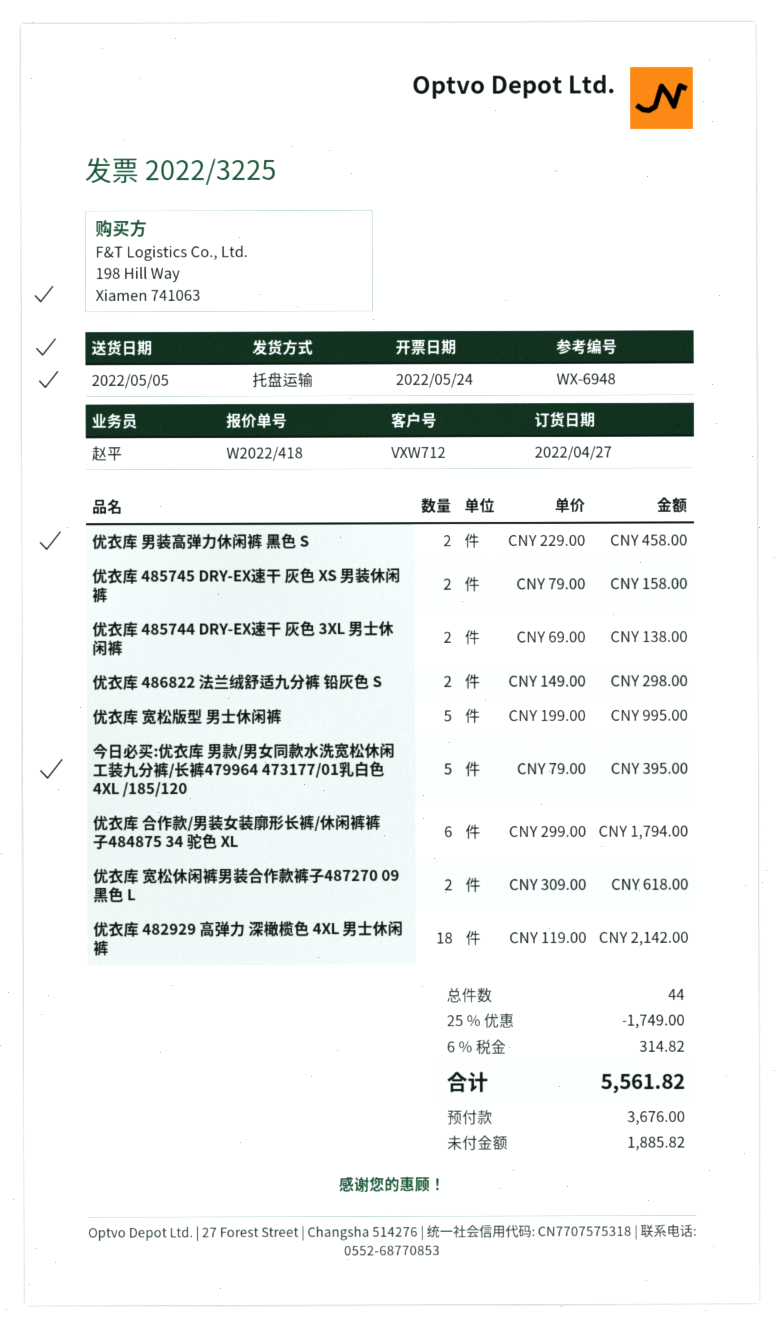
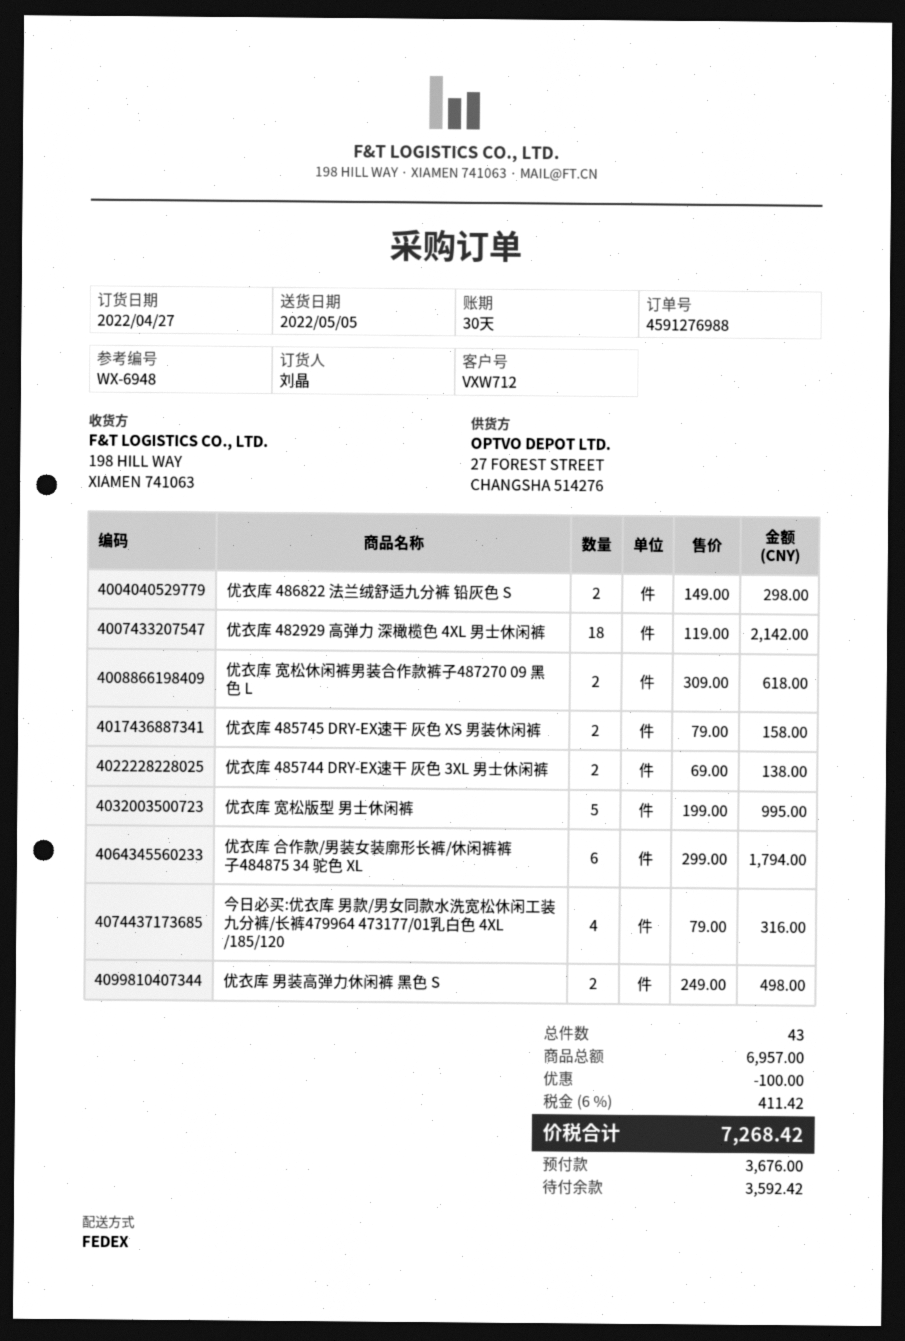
shipping method: pallet freight -> FedEx
优衣库 男装高弹力休闲裤 黑色 S: 2 x 229.00 = 458.00 -> 2 x 249.00 = 498.00
今日必买:优衣库 男款/男女同款水洗宽松休闲工装九分裤/长裤479964 473177/01乳白色 4XL /185/120: 5 x 79.00 = 395.00 -> 4 x 79.00 = 316.00
total quantity: 44 -> 43
discount: 1749.00 -> 100.00
tax: 6% = 314.82 -> 6% = 411.42
total: 5561.82 -> 7268.42
balance: 1885.82 -> 3592.42

